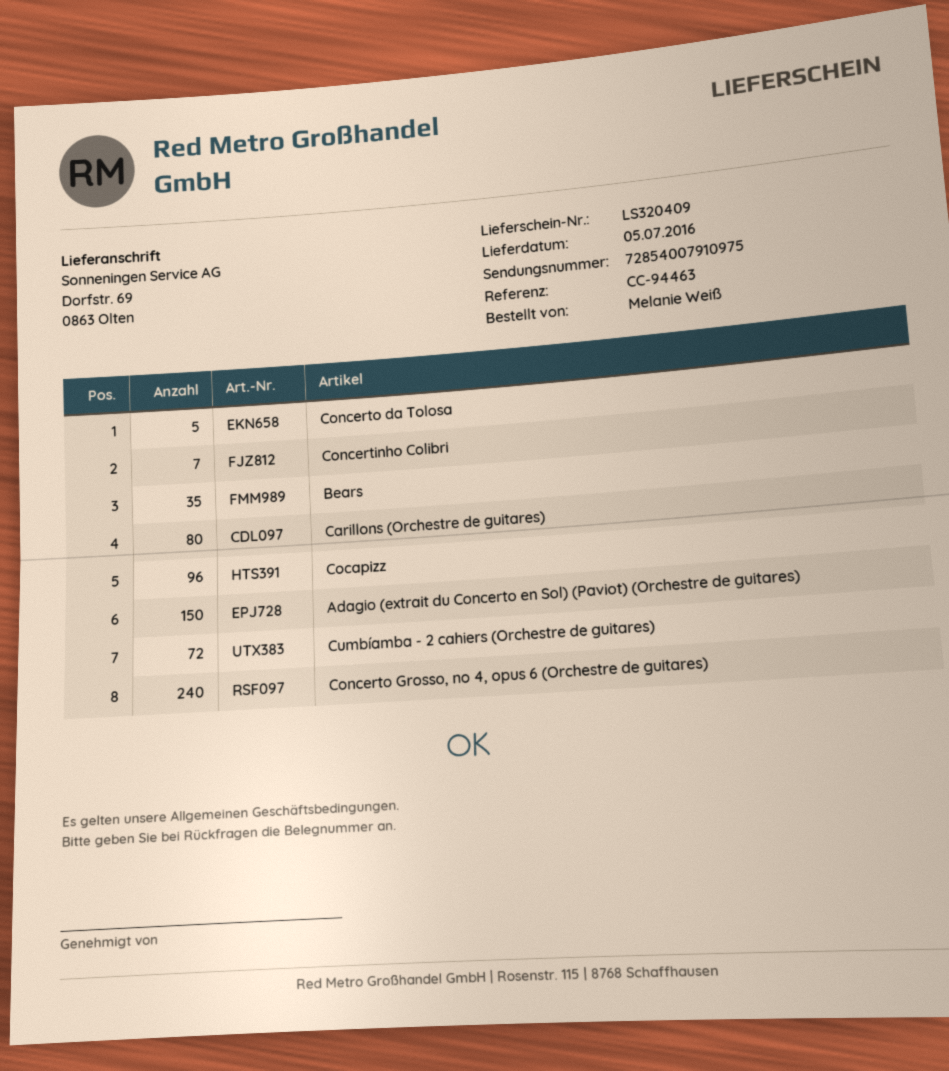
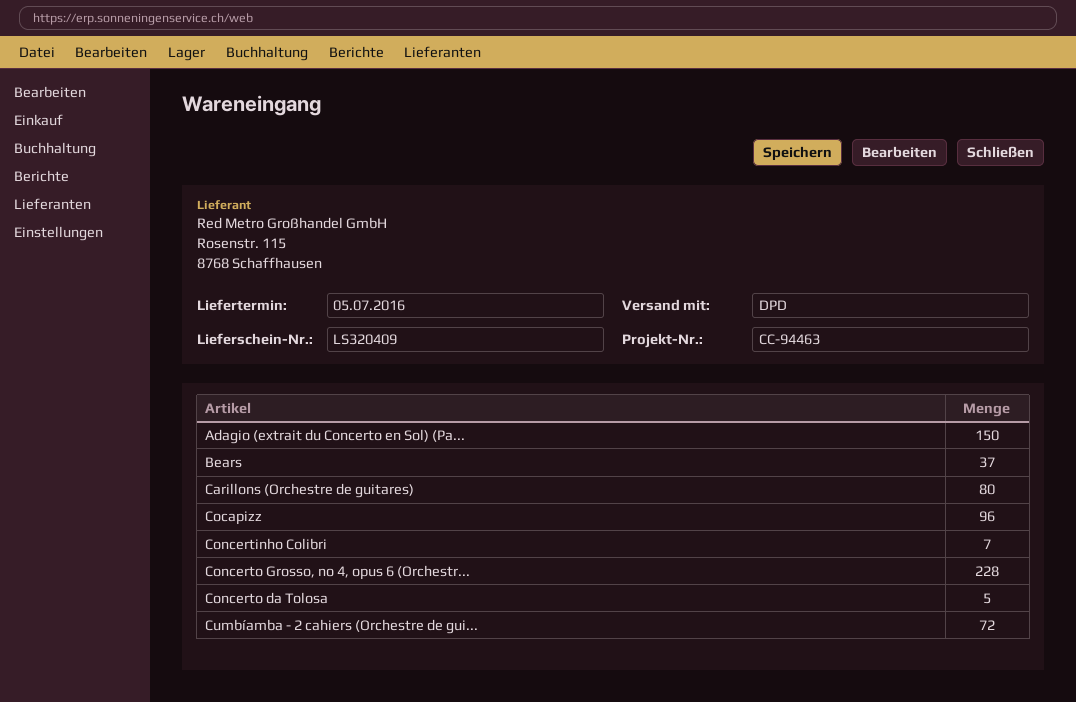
Bears: 35 -> 37
Concerto Grosso, no 4, opus 6 (Orchestre de guitares): 240 -> 228

